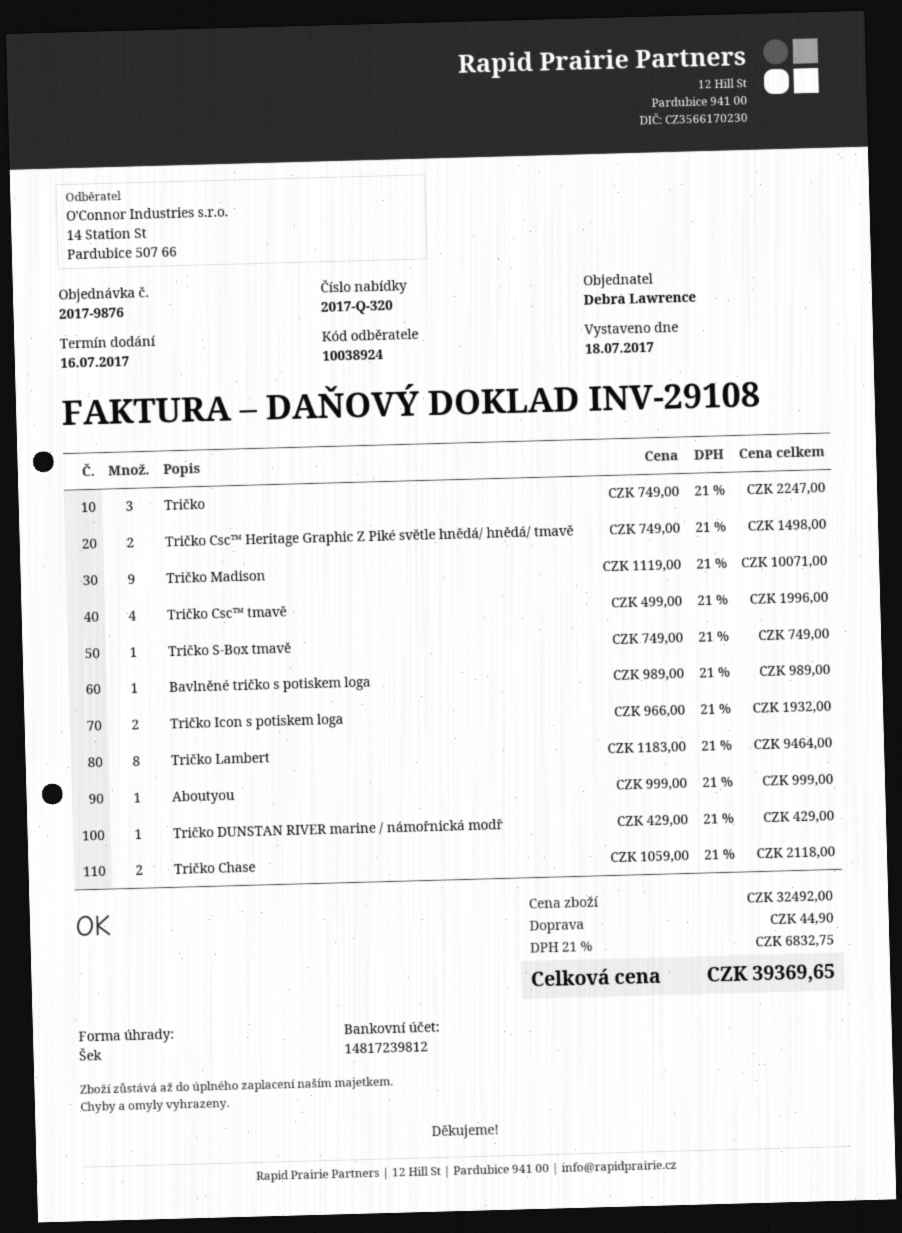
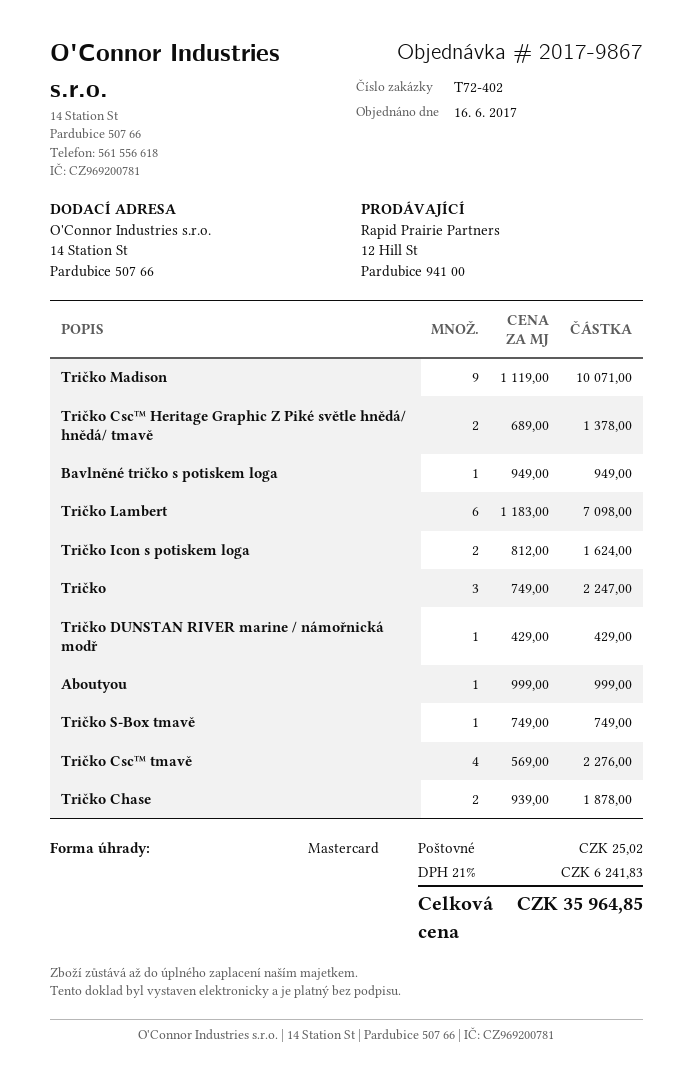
order number: 2017-9876 -> 2017-9867
payment method: cheque -> Mastercard
Tričko Csc™ Heritage Graphic Z Piké světle hnědá/ hnědá/ tmavě: 2 x 749.00 = 1498.00 -> 2 x 689.00 = 1378.00
Tričko Csc™ tmavě: 4 x 499.00 = 1996.00 -> 4 x 569.00 = 2276.00
Bavlněné tričko s potiskem loga: 1 x 989.00 = 989.00 -> 1 x 949.00 = 949.00
Tričko Icon s potiskem loga: 2 x 966.00 = 1932.00 -> 2 x 812.00 = 1624.00
Tričko Lambert: 8 x 1183.00 = 9464.00 -> 6 x 1183.00 = 7098.00
Tričko Chase: 2 x 1059.00 = 2118.00 -> 2 x 939.00 = 1878.00
shipping: 44.90 -> 25.02
tax: 21% = 6832.75 -> 21% = 6241.83
total: 39369.65 -> 35964.85

